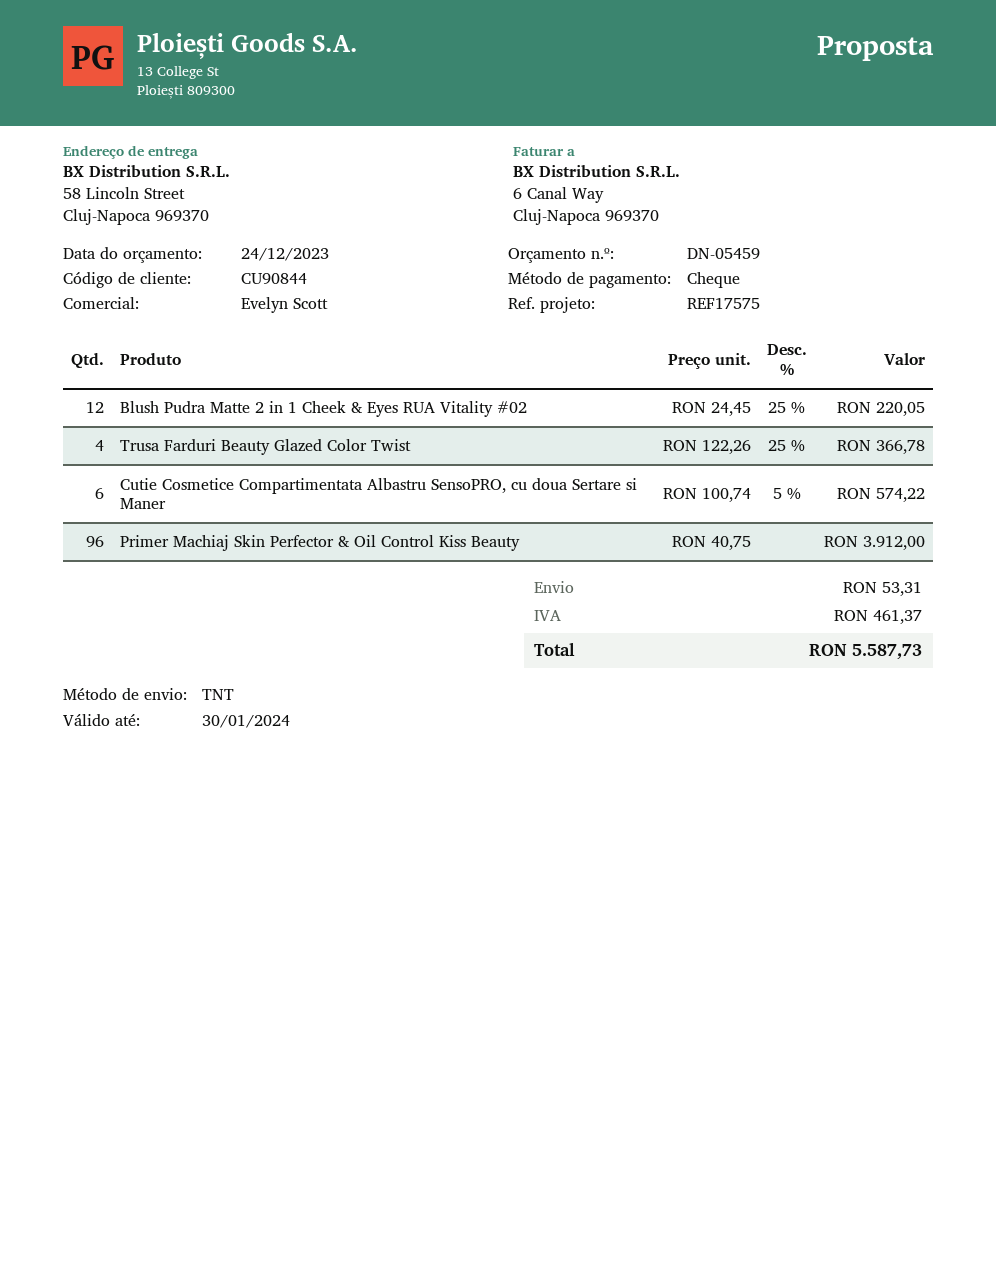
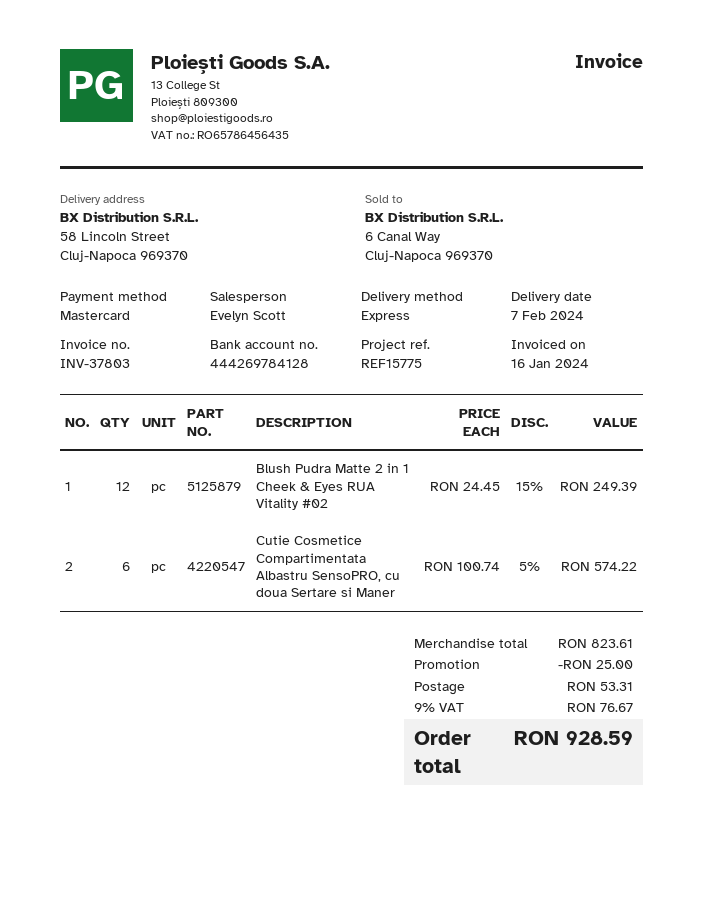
reference: REF17575 -> REF15775
payment method: cheque -> Mastercard
shipping method: TNT -> express
Blush Pudra Matte 2 in 1 Cheek & Eyes RUA Vitality #02: 12 x 24.45 - 25% = 220.05 -> 12 x 24.45 - 15% = 249.39
Trusa Farduri Beauty Glazed Color Twist: 4 x 122.26 - 25% = 366.78 -> none
Primer Machiaj Skin Perfector & Oil Control Kiss Beauty: 96 x 40.75 = 3912.00 -> none
discount: none -> 25.00
tax: 461.37 -> 76.67
total: 5587.73 -> 928.59

